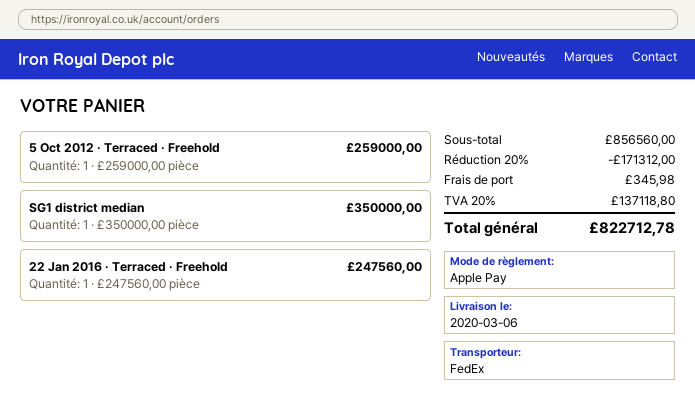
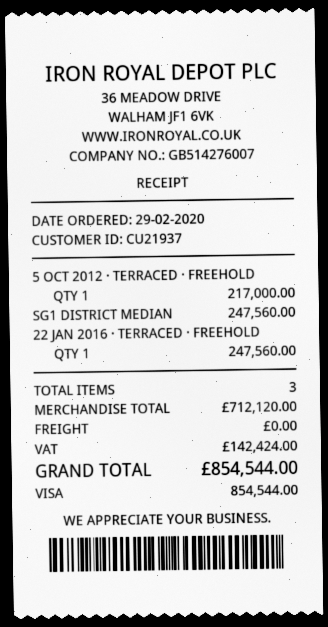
payment method: Apple Pay -> Visa
5 Oct 2012 · Terraced · Freehold: 1 for 259000.00 -> 1 for 217000.00
SG1 district median: 1 for 350000.00 -> 1 for 247560.00
subtotal: 856560.00 -> 712120.00
discount: 20% = 171312.00 -> none
shipping: 345.98 -> 0.00
tax: 137118.80 -> 142424.00
total: 822712.78 -> 854544.00

